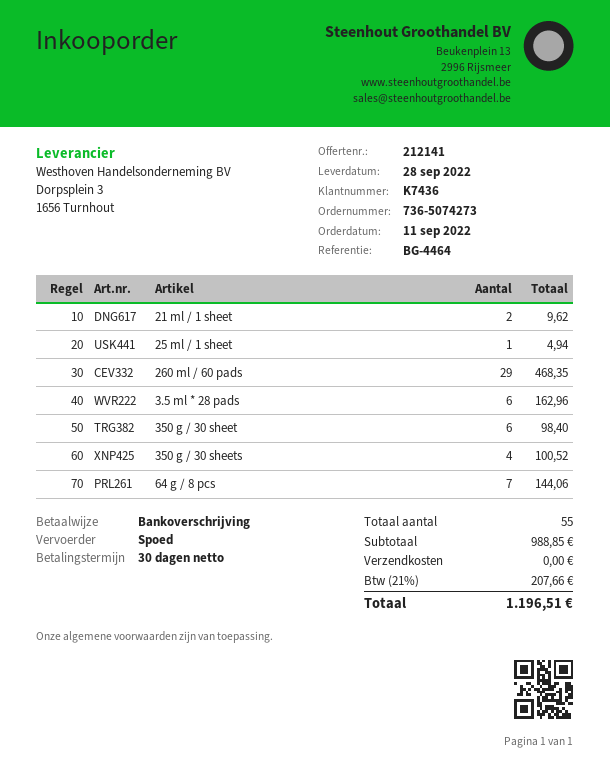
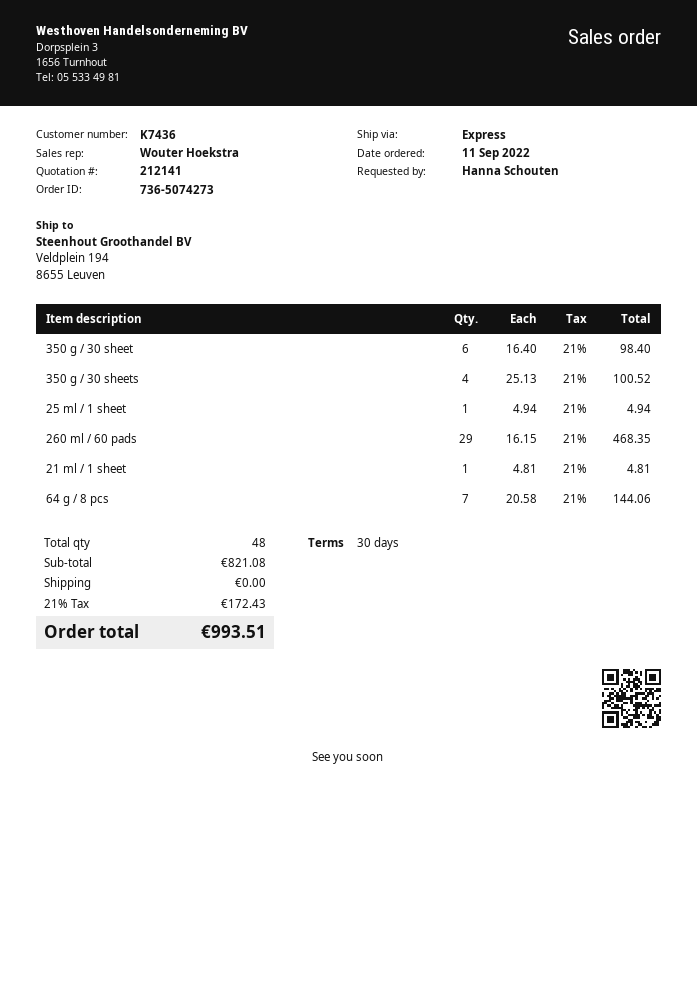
21 ml / 1 sheet: 2 for 9.62 -> 1 for 4.81
3.5 ml * 28 pads: 6 for 162.96 -> none
total quantity: 55 -> 48
subtotal: 988.85 -> 821.08
tax: 21% = 207.66 -> 21% = 172.43
total: 1196.51 -> 993.51

